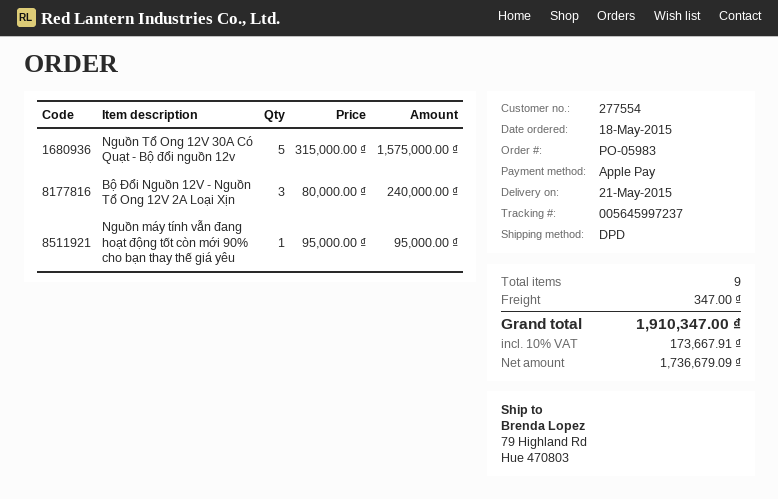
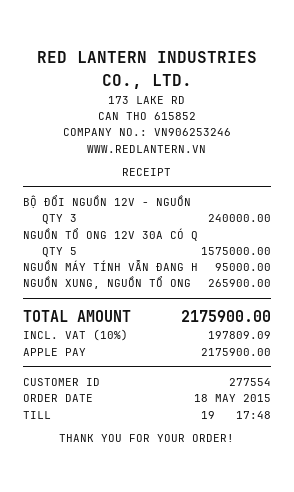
NGUỒN XUNG, NGUỒN TỔ ONG: none -> 1 for 265900.00
shipping: 347.00 -> none
tax: 10% = 173667.91 -> 10% = 197809.09
total: 1910347.00 -> 2175900.00

